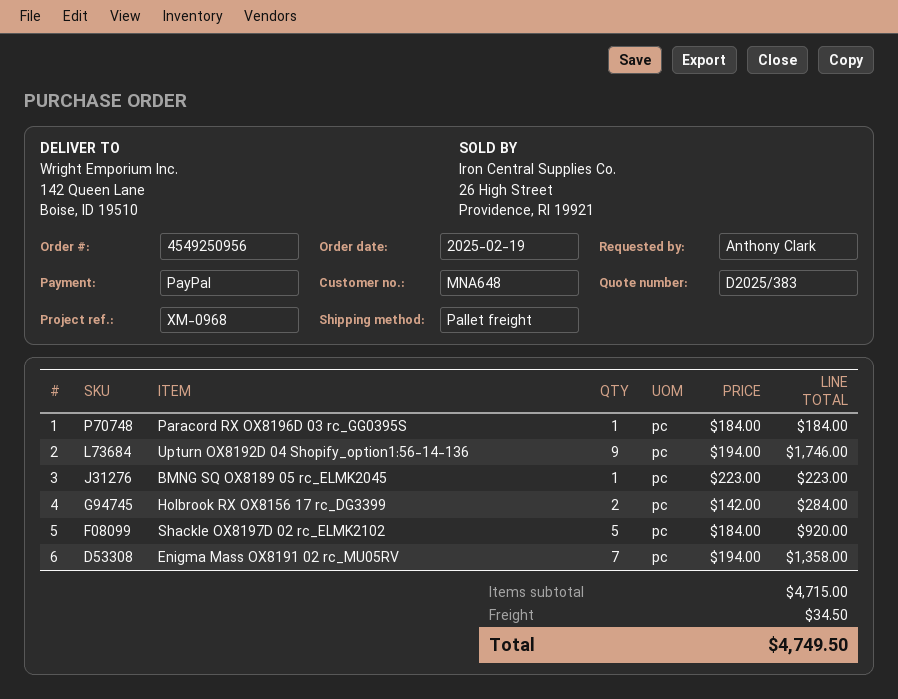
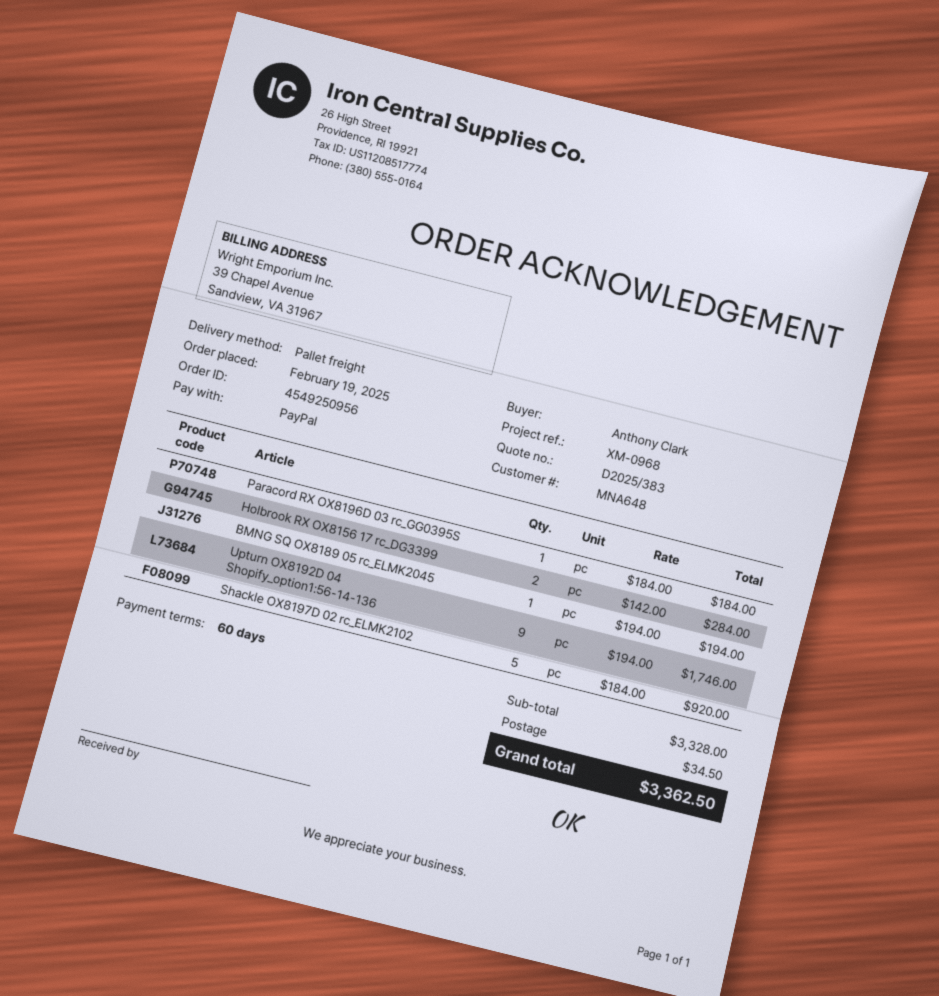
BMNG SQ OX8189 05 rc_ELMK2045: 1 x 223.00 = 223.00 -> 1 x 194.00 = 194.00
Enigma Mass OX8191 02 rc_MU05RV: 7 x 194.00 = 1358.00 -> none
subtotal: 4715.00 -> 3328.00
total: 4749.50 -> 3362.50

